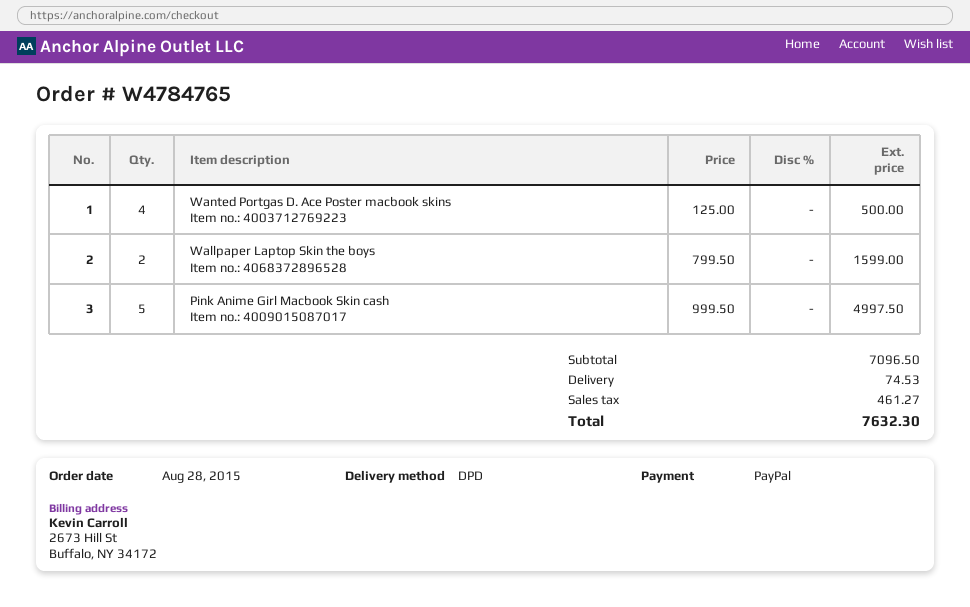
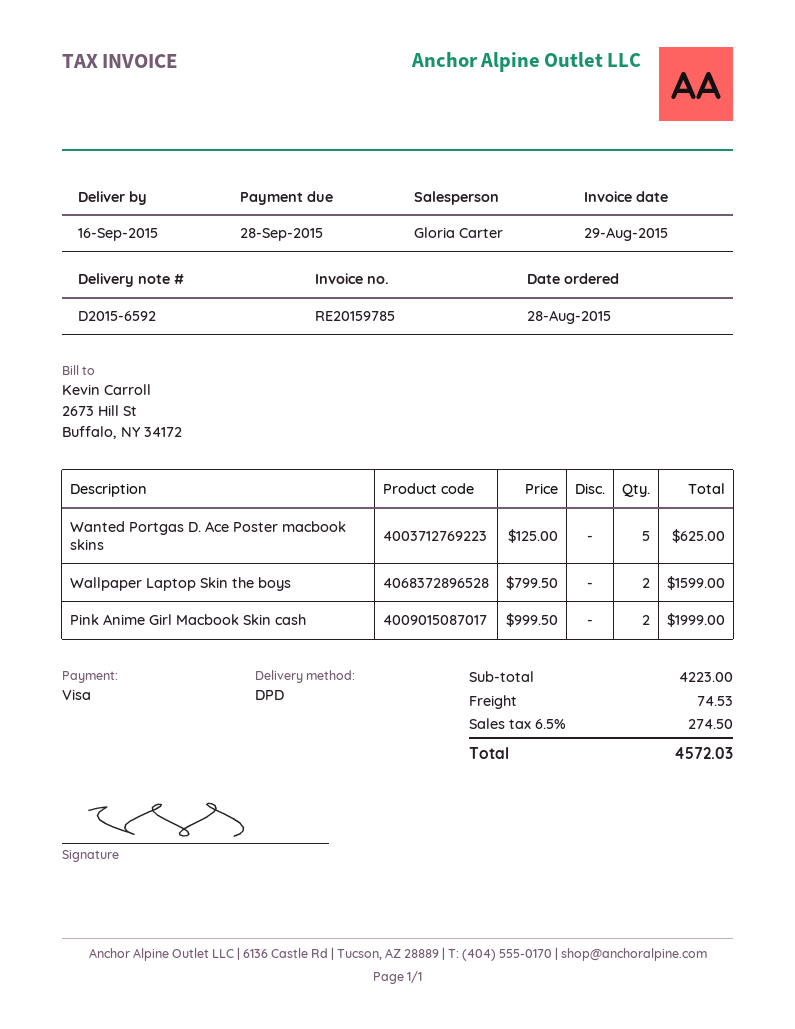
payment method: PayPal -> Visa
Wanted Portgas D. Ace Poster macbook skins: 4 x 125.00 = 500.00 -> 5 x 125.00 = 625.00
Pink Anime Girl Macbook Skin cash: 5 x 999.50 = 4997.50 -> 2 x 999.50 = 1999.00
subtotal: 7096.50 -> 4223.00
tax: 461.27 -> 274.50
total: 7632.30 -> 4572.03

